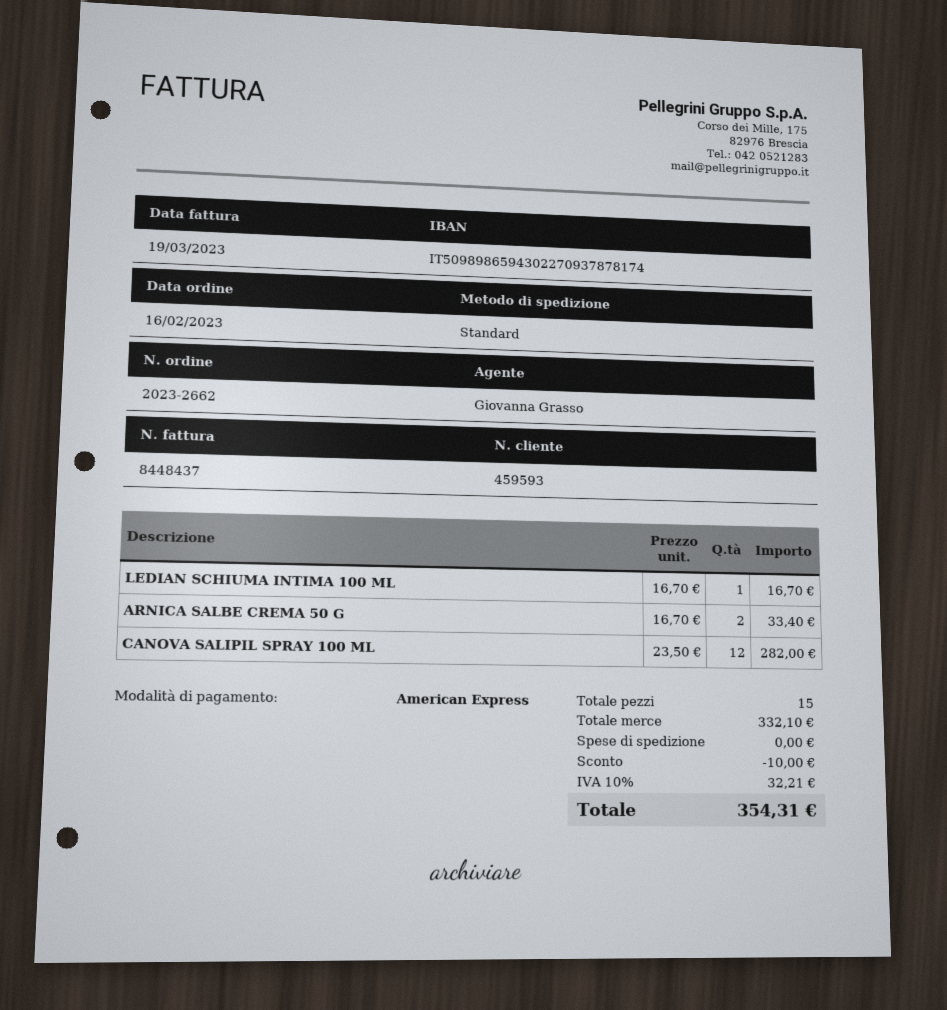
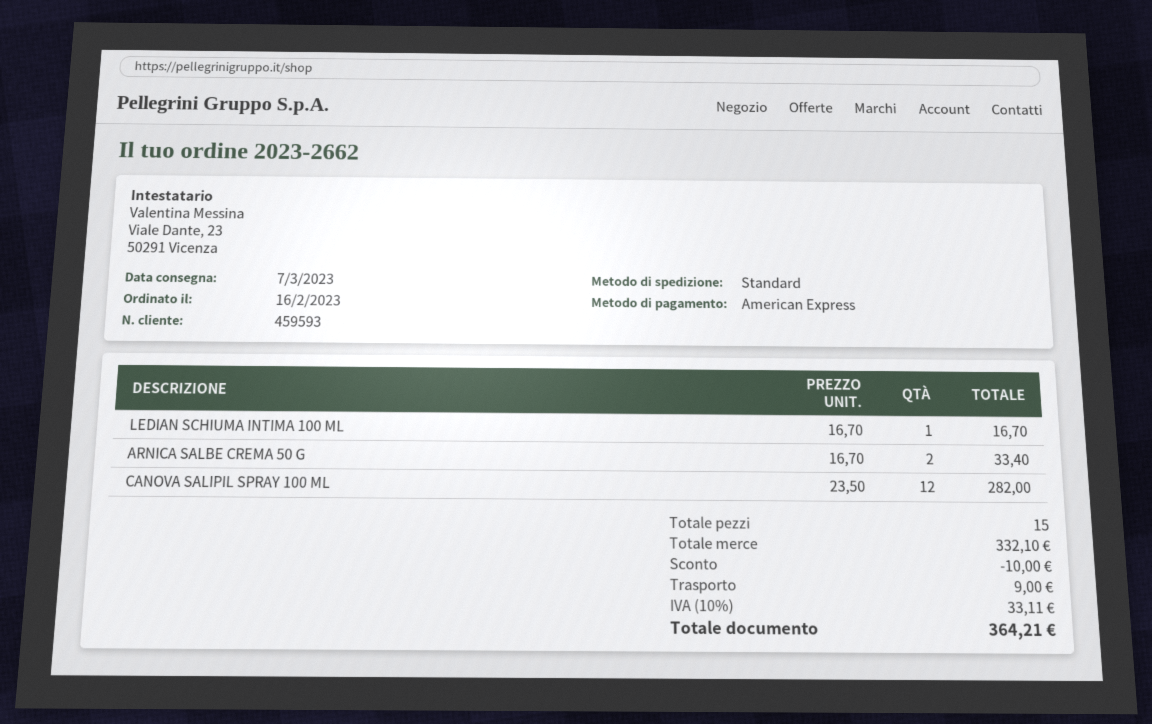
shipping: 0.00 -> 9.00
tax: 10% = 32.21 -> 10% = 33.11
total: 354.31 -> 364.21

